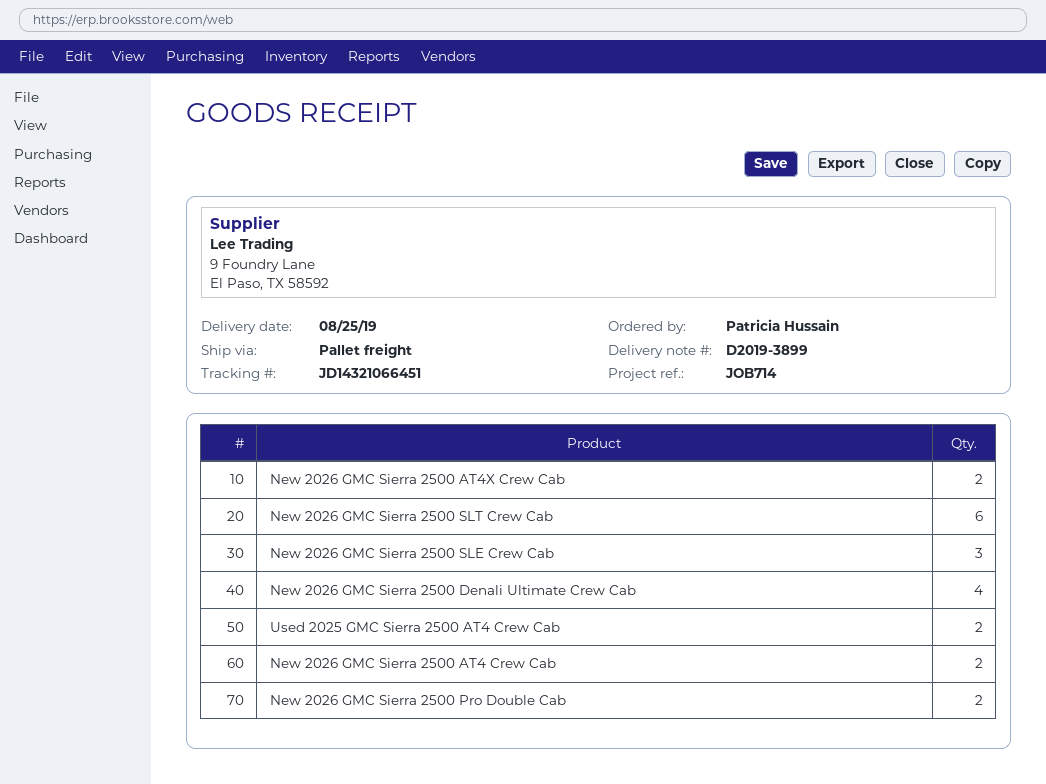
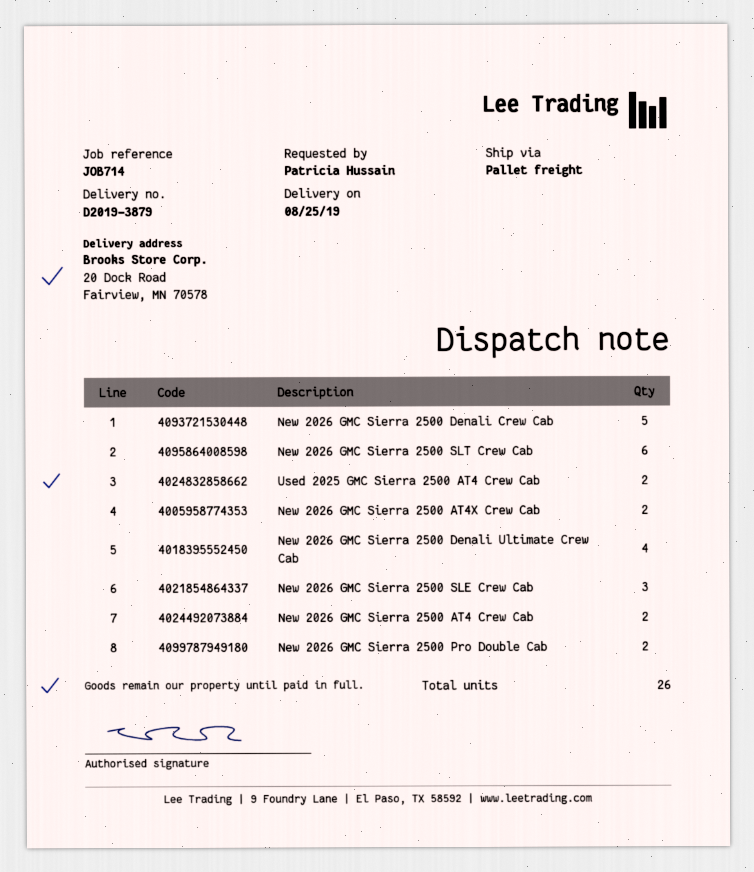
delivery note number: D2019-3899 -> D2019-3879
New 2026 GMC Sierra 2500 Denali Crew Cab: none -> 5

